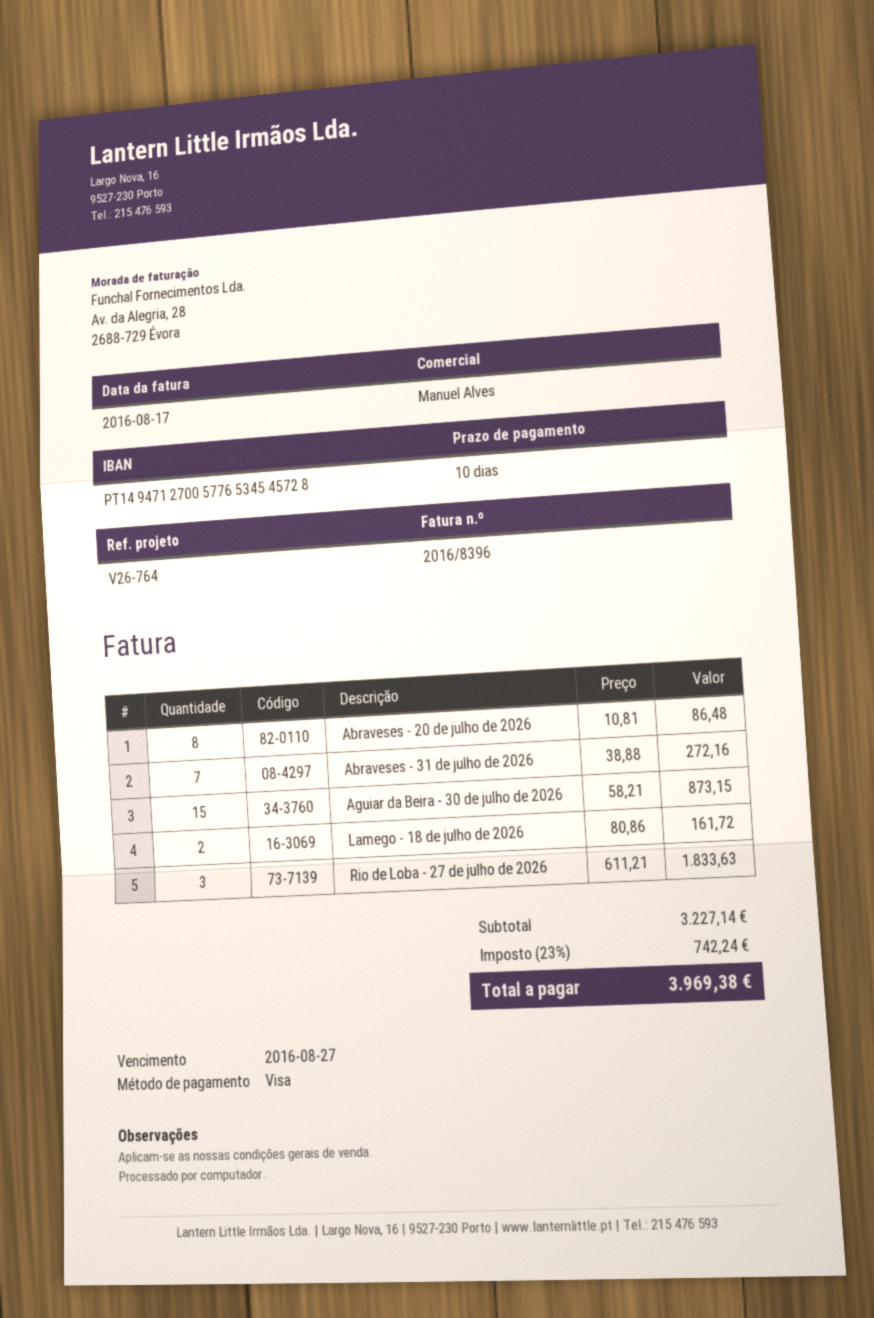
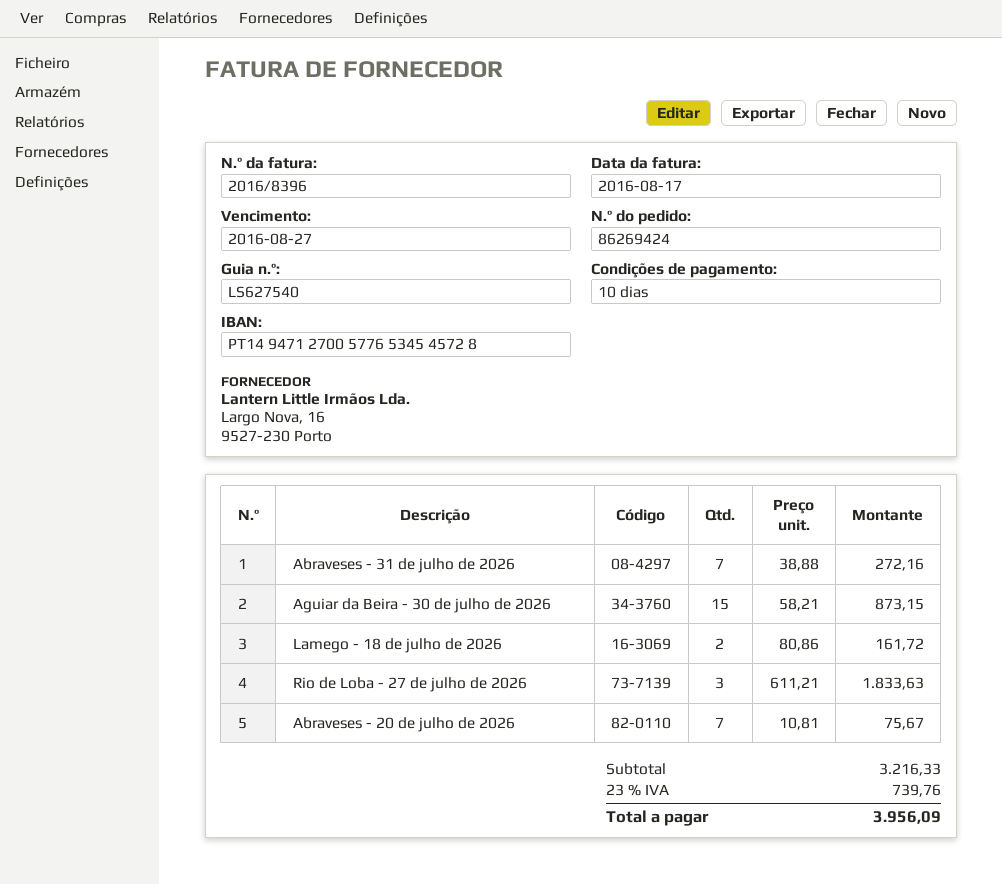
Abraveses - 20 de julho de 2026: 8 x 10.81 = 86.48 -> 7 x 10.81 = 75.67
subtotal: 3227.14 -> 3216.33
tax: 23% = 742.24 -> 23% = 739.76
total: 3969.38 -> 3956.09

